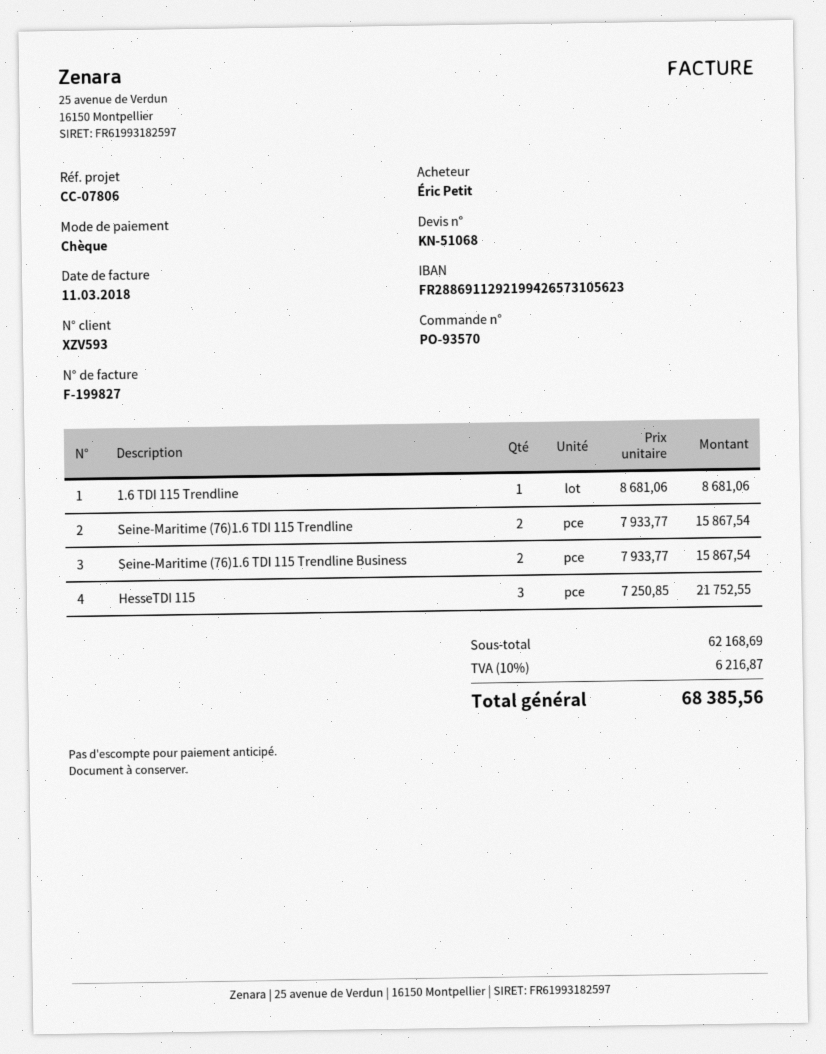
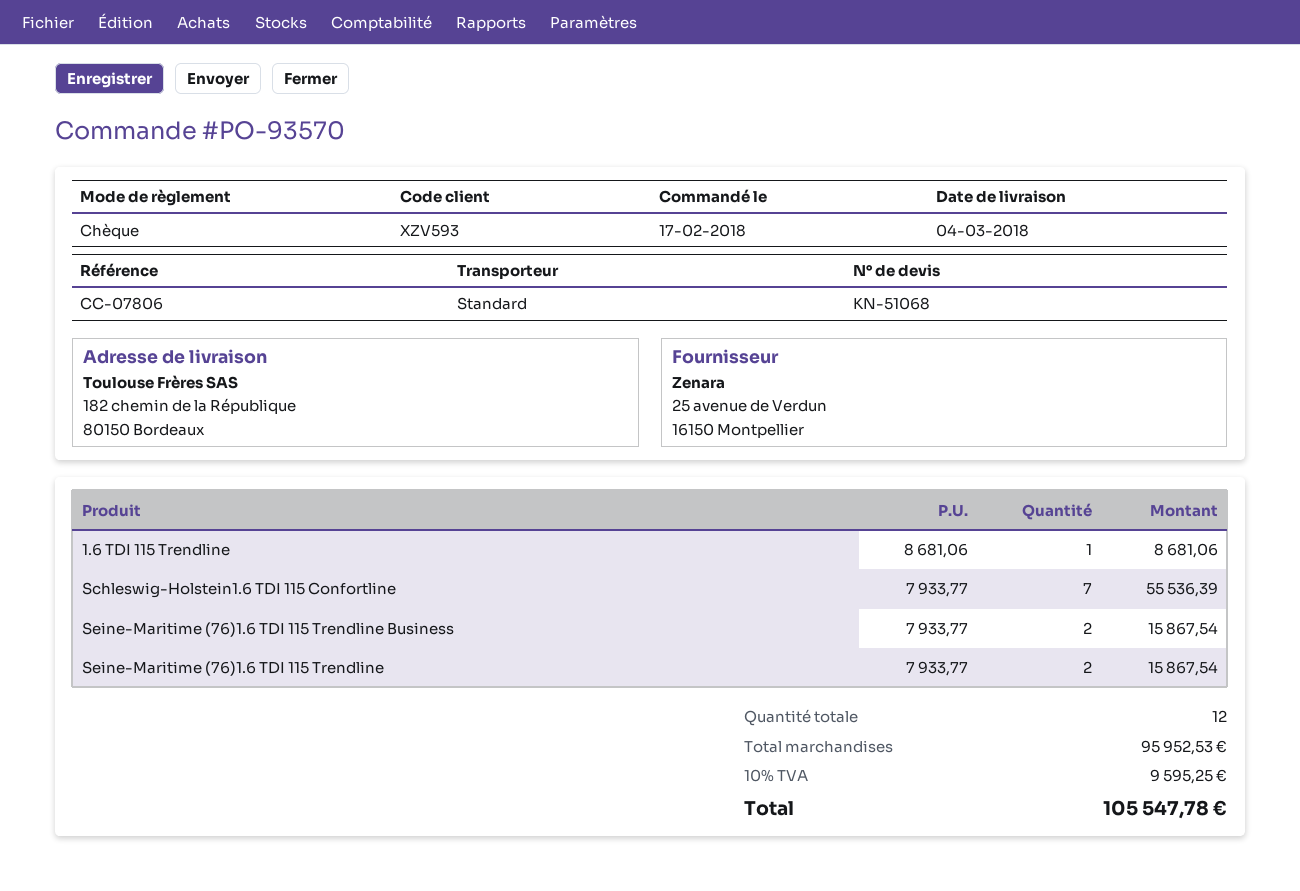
HesseTDI 115: 3 x 7250.85 = 21752.55 -> none
Schleswig-Holstein1.6 TDI 115 Confortline: none -> 7 x 7933.77 = 55536.39
subtotal: 62168.69 -> 95952.53
tax: 10% = 6216.87 -> 10% = 9595.25
total: 68385.56 -> 105547.78

